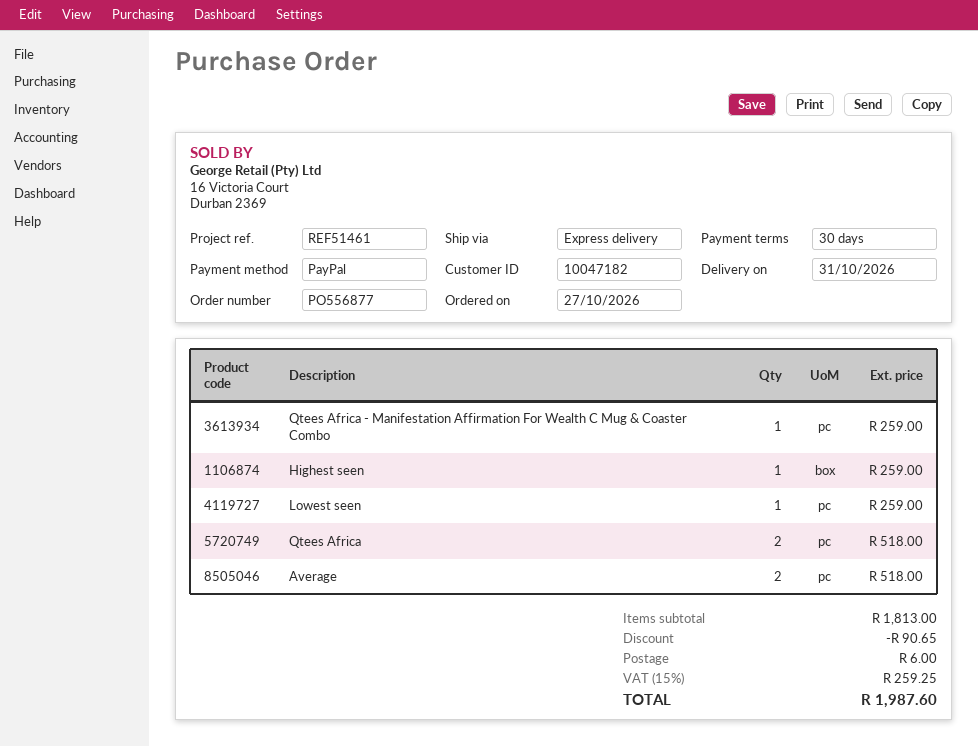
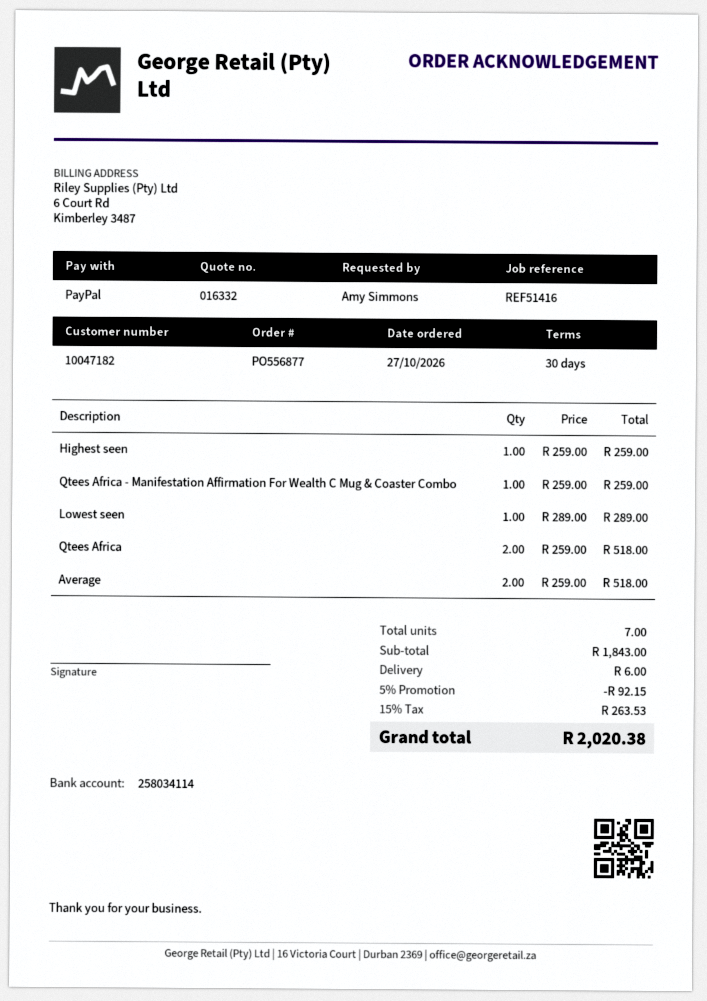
reference: REF51461 -> REF51416
Lowest seen: 1 for 259.00 -> 1 for 289.00
subtotal: 1813.00 -> 1843.00
discount: 90.65 -> 92.15
tax: 15% = 259.25 -> 15% = 263.53
total: 1987.60 -> 2020.38

